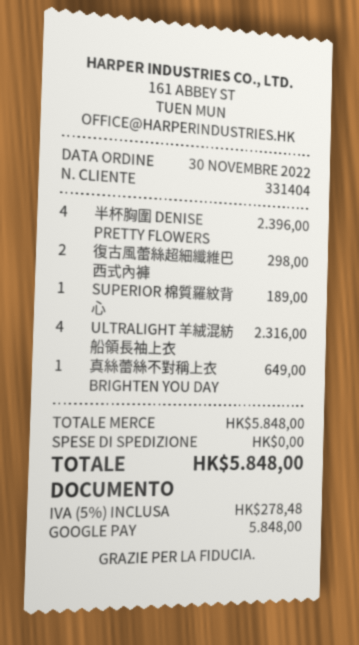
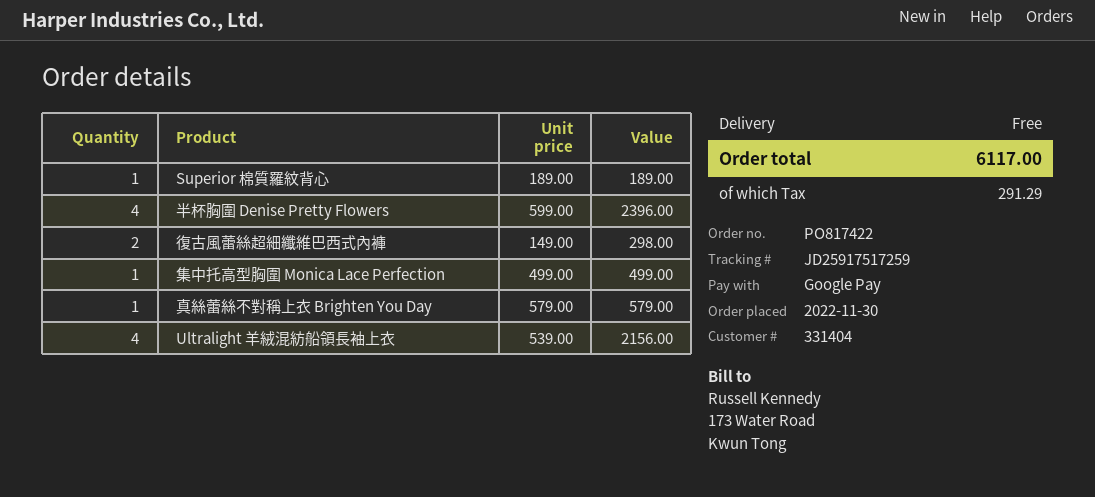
ULTRALIGHT 羊絨混紡船領長袖上衣: 4 for 2316.00 -> 4 for 2156.00
真絲蕾絲不對稱上衣 BRIGHTEN YOU DAY: 1 for 649.00 -> 1 for 579.00
集中托高型胸圍 Monica Lace Perfection: none -> 1 for 499.00
tax: 278.48 -> 291.29
total: 5848.00 -> 6117.00

